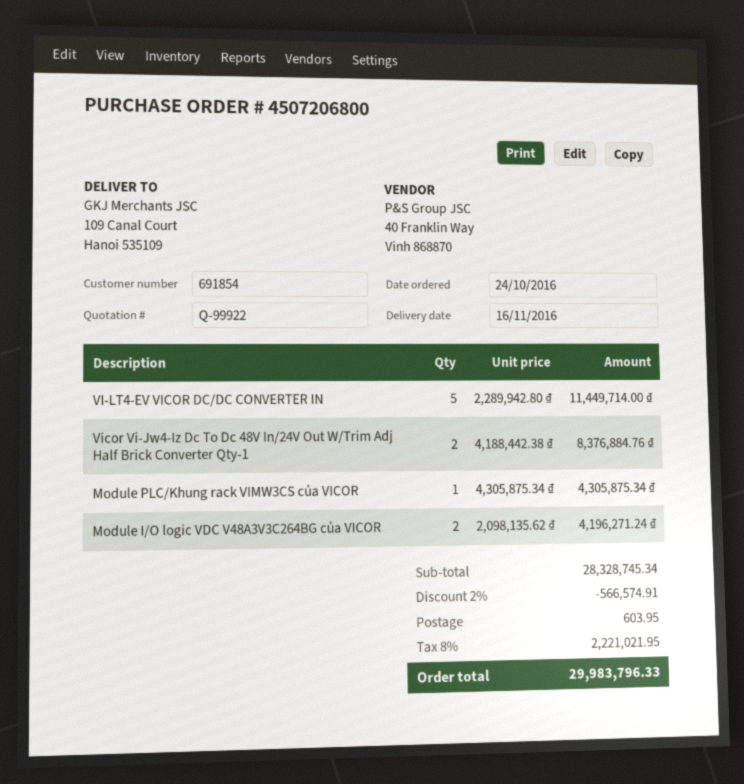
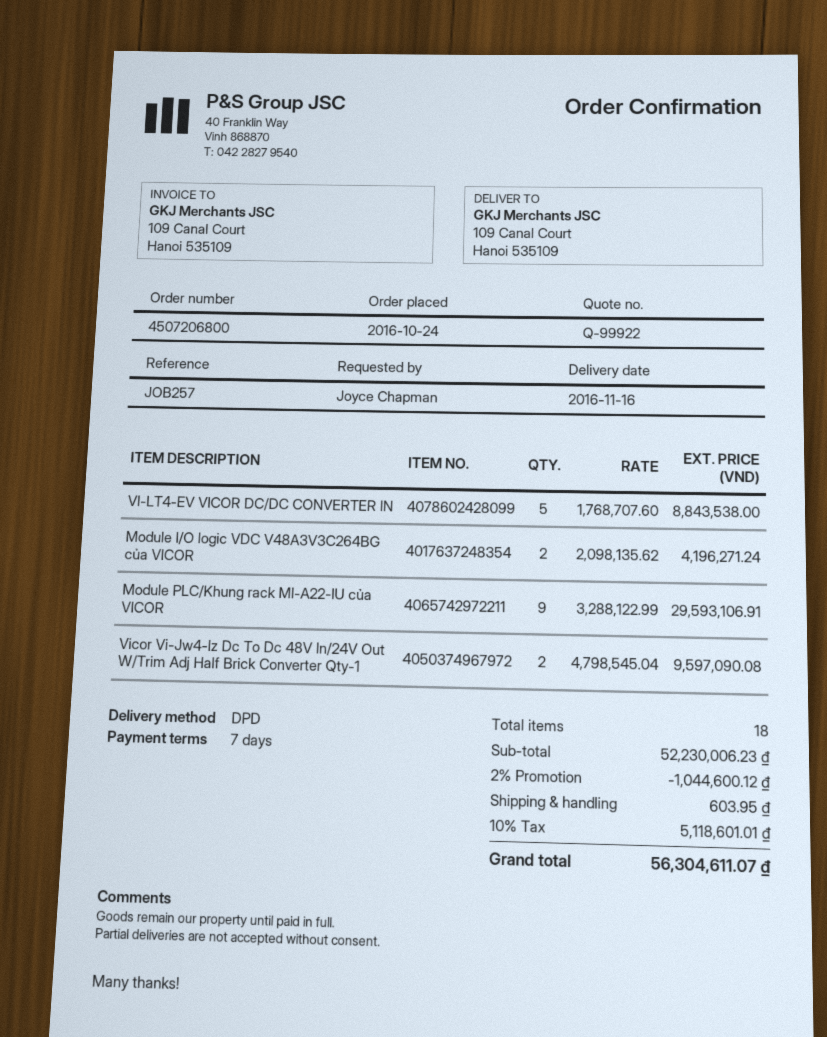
VI-LT4-EV VICOR DC/DC CONVERTER IN: 5 x 2289942.80 = 11449714.00 -> 5 x 1768707.60 = 8843538.00
Vicor Vi-Jw4-Iz Dc To Dc 48V In/24V Out W/Trim Adj Half Brick Converter Qty-1: 2 x 4188442.38 = 8376884.76 -> 2 x 4798545.04 = 9597090.08
Module PLC/Khung rack VIMW3CS của VICOR: 1 x 4305875.34 = 4305875.34 -> none
Module PLC/Khung rack MI-A22-IU của VICOR: none -> 9 x 3288122.99 = 29593106.91
subtotal: 28328745.34 -> 52230006.23
discount: 2% = 566574.91 -> 2% = 1044600.12
tax: 8% = 2221021.95 -> 10% = 5118601.01
total: 29983796.33 -> 56304611.07

